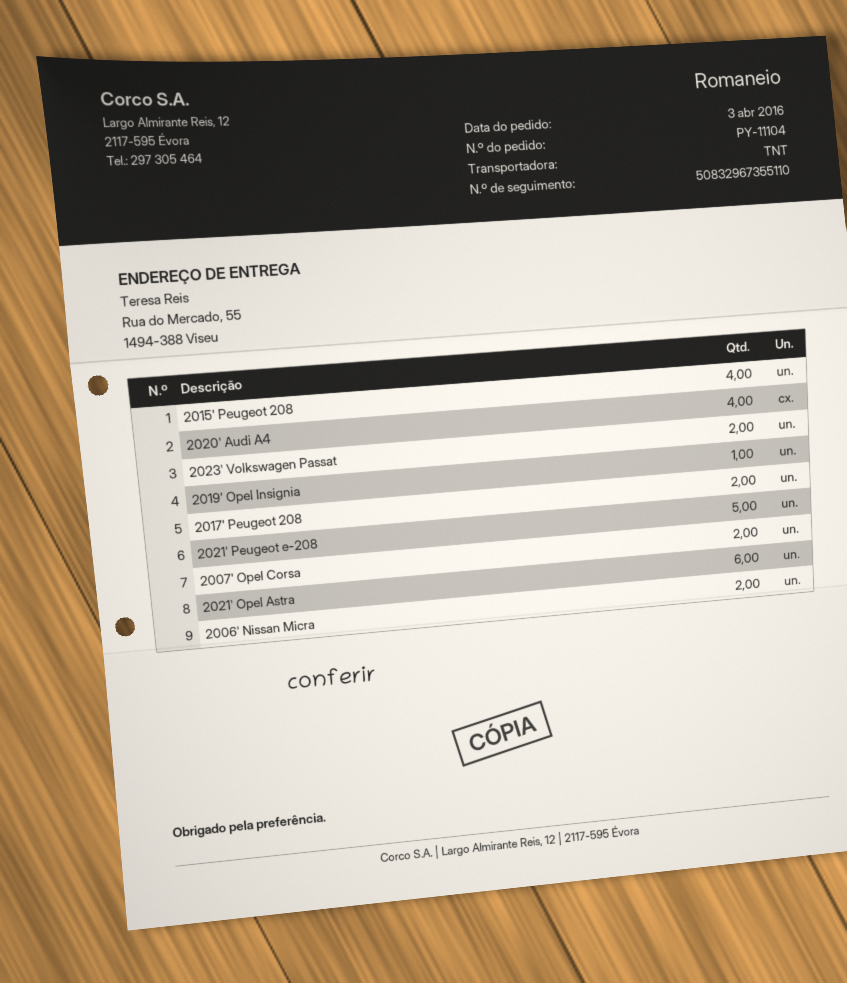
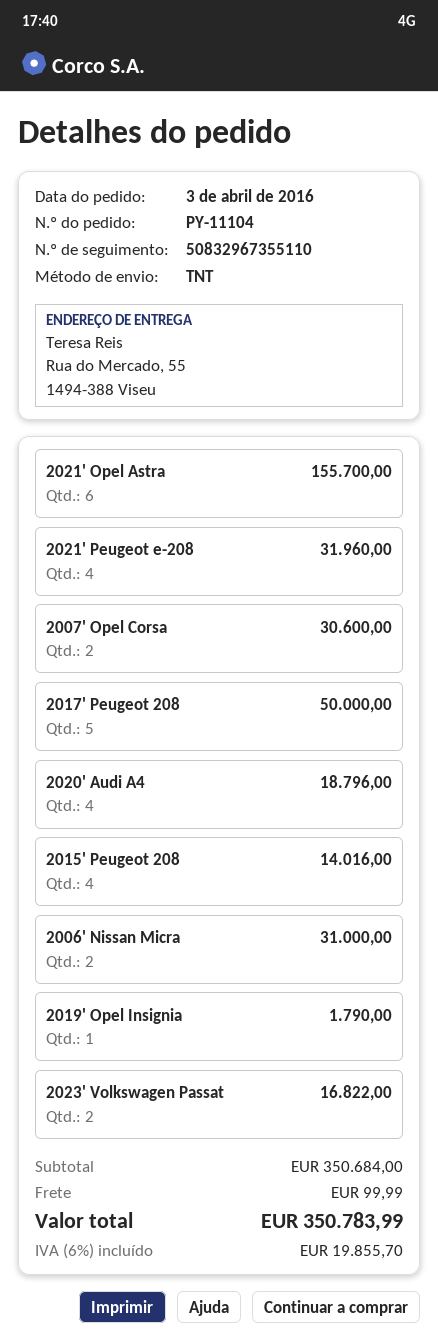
2017' Peugeot 208: 2 -> 5
2021' Peugeot e-208: 5 -> 4

